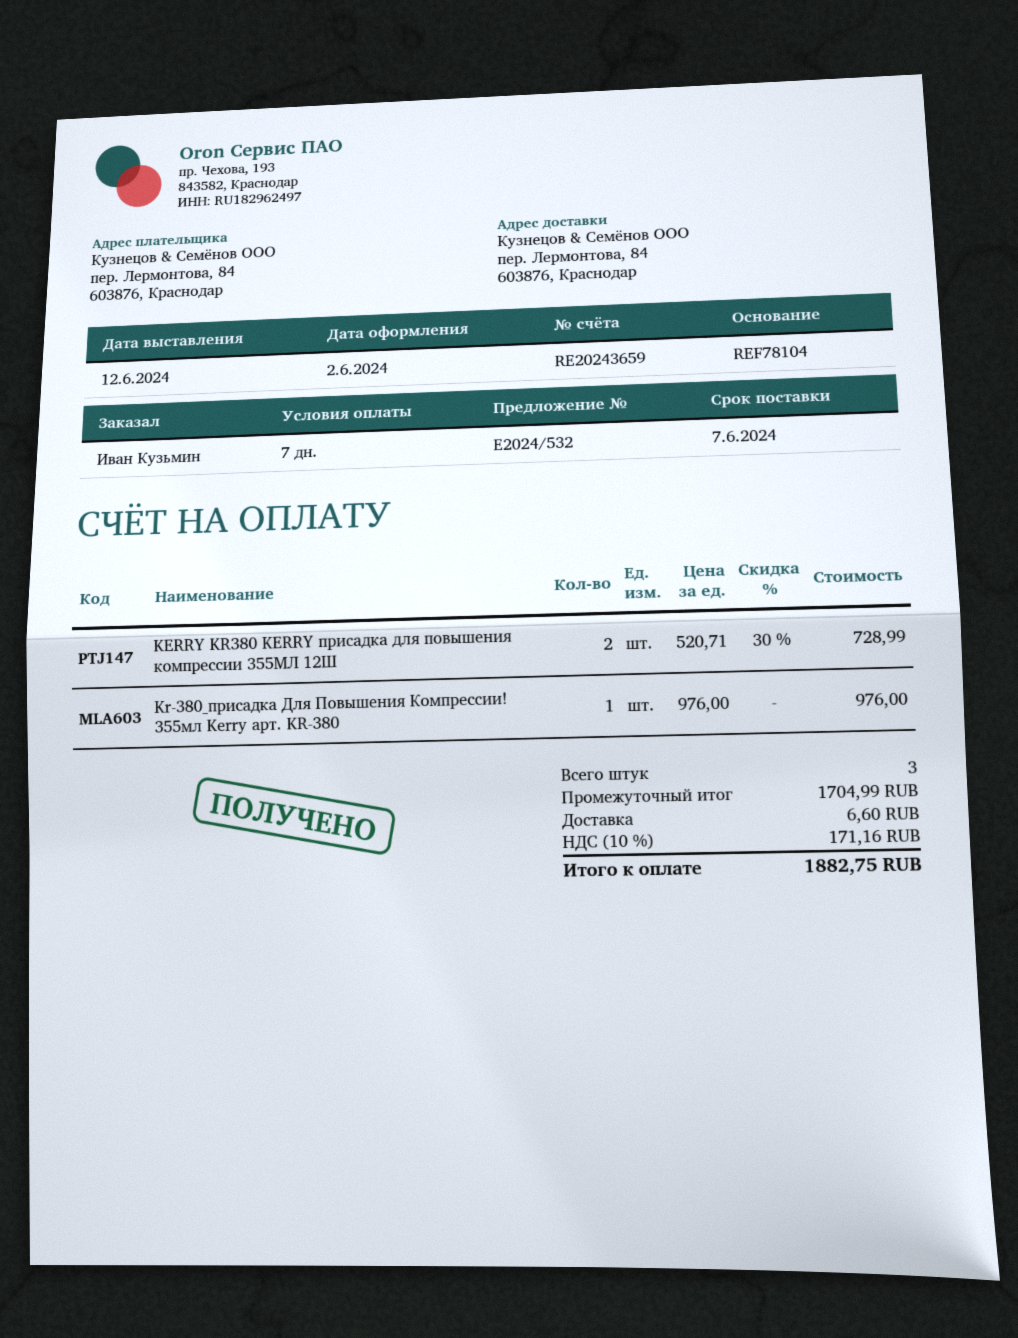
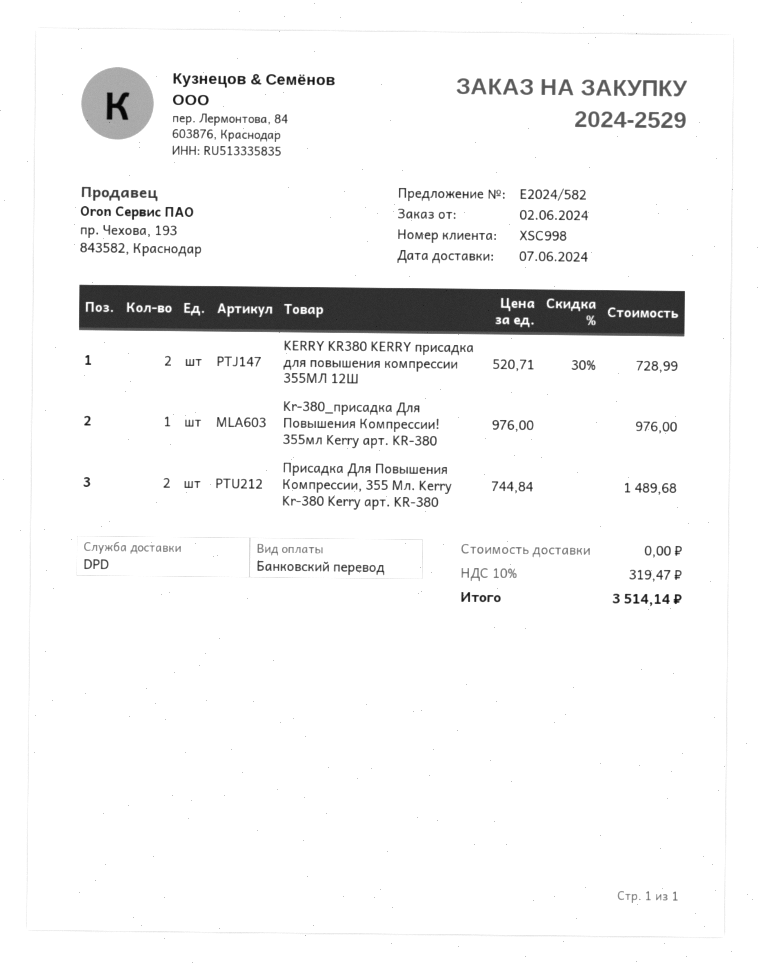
quote number: E2024/532 -> E2024/582
Присадка Для Повышения Компрессии, 355 Мл. Kerry Kr-380 Kerry арт. KR-380: none -> 2 x 744.84 = 1489.68
shipping: 6.60 -> 0.00
tax: 10% = 171.16 -> 10% = 319.47
total: 1882.75 -> 3514.14

